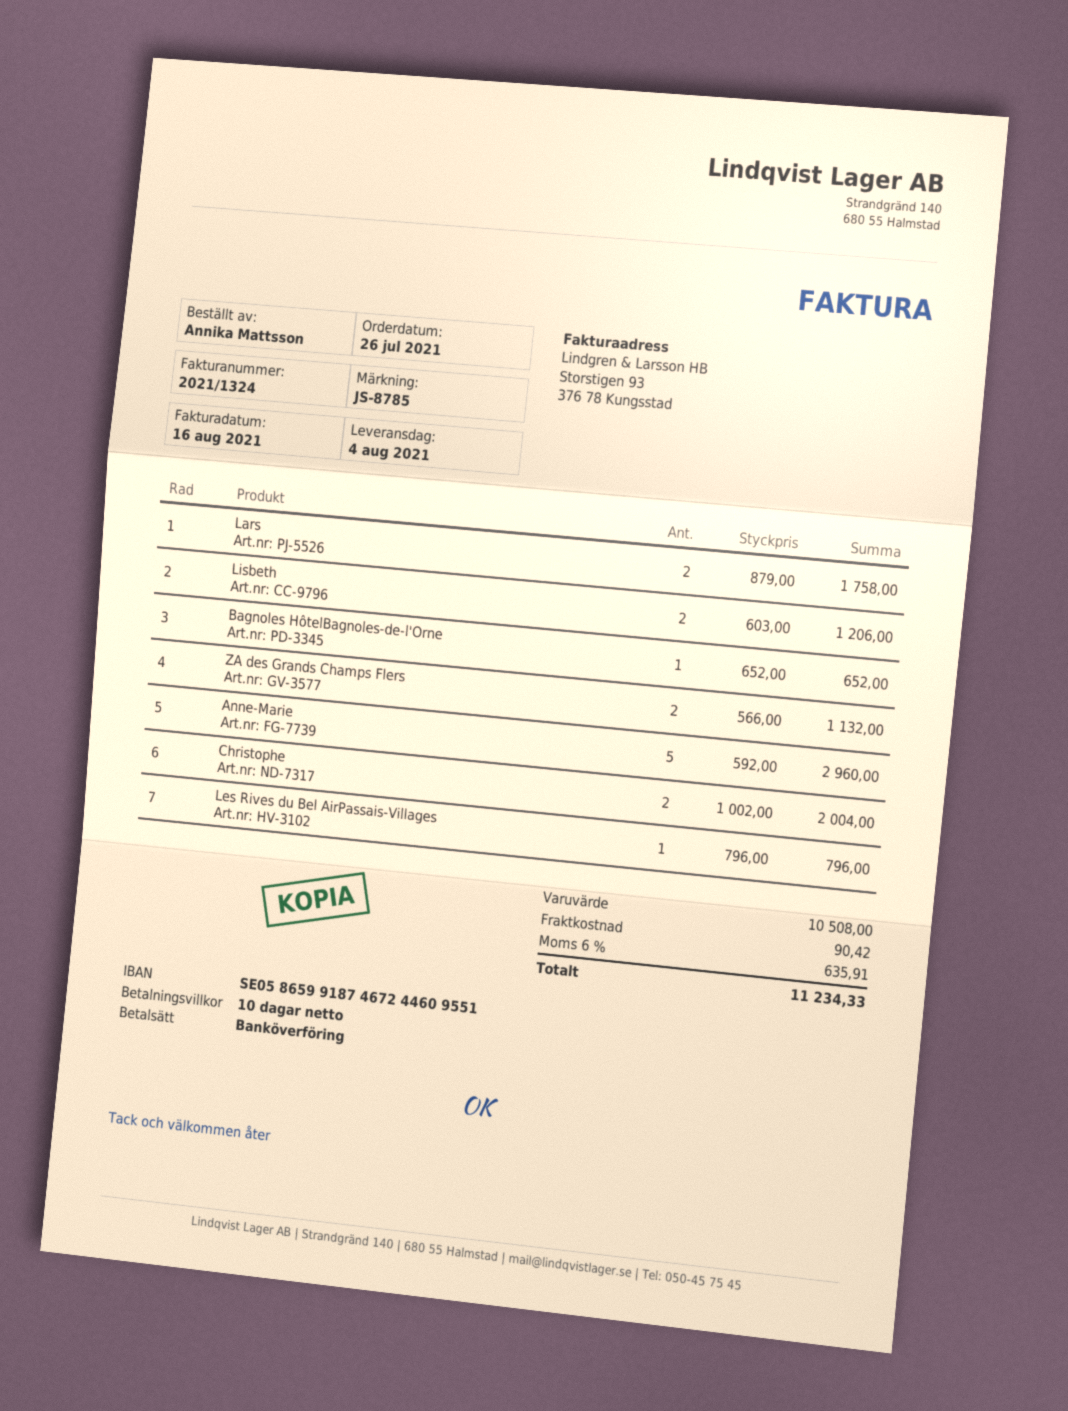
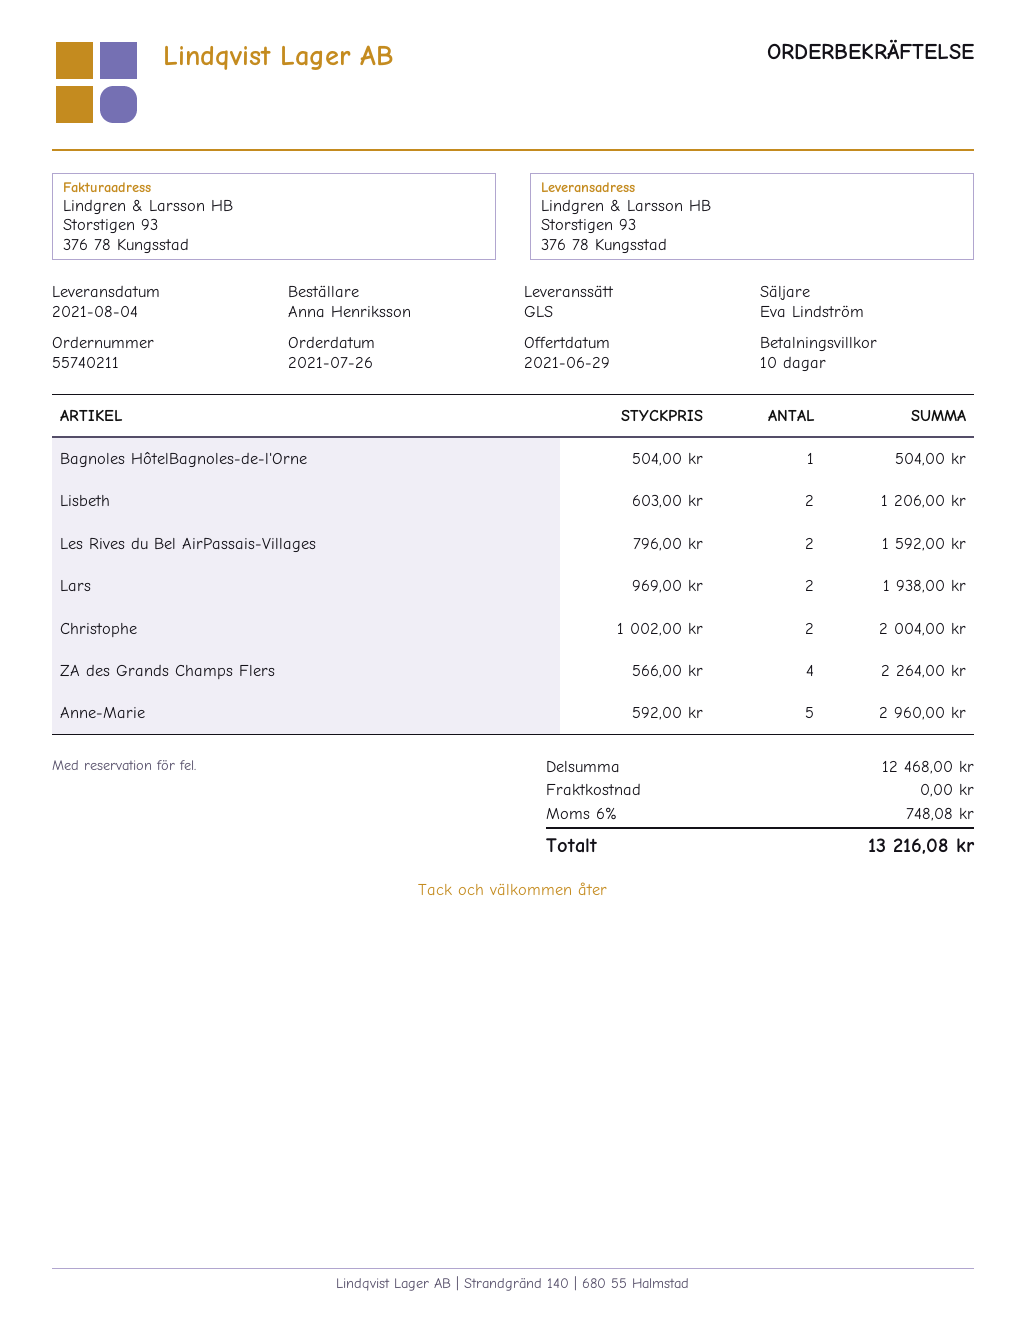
ordered by: Annika Mattsson -> Anna Henriksson
Lars: 2 x 879.00 = 1758.00 -> 2 x 969.00 = 1938.00
Bagnoles HôtelBagnoles-de-l'Orne: 1 x 652.00 = 652.00 -> 1 x 504.00 = 504.00
ZA des Grands Champs Flers: 2 x 566.00 = 1132.00 -> 4 x 566.00 = 2264.00
Les Rives du Bel AirPassais-Villages: 1 x 796.00 = 796.00 -> 2 x 796.00 = 1592.00
subtotal: 10508.00 -> 12468.00
shipping: 90.42 -> 0.00
tax: 6% = 635.91 -> 6% = 748.08
total: 11234.33 -> 13216.08

